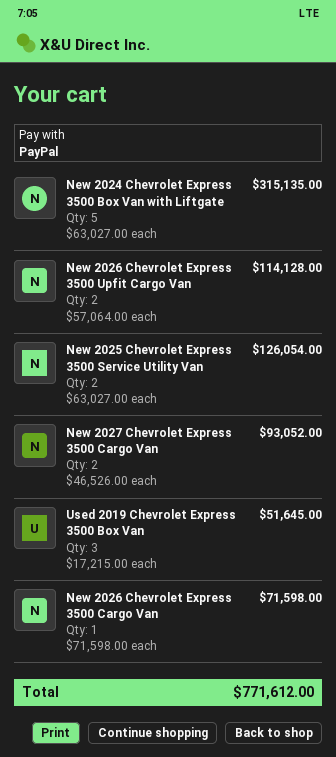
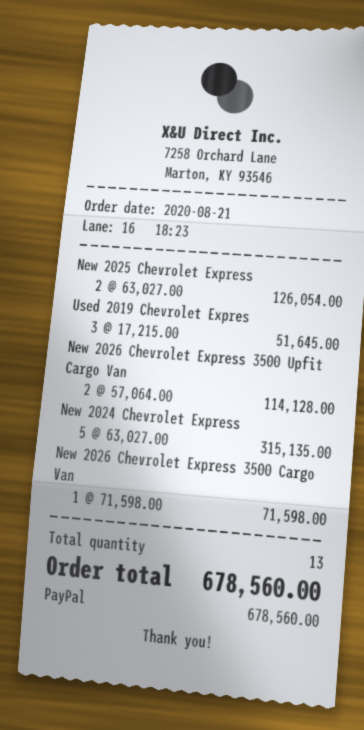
New 2027 Chevrolet Express 3500 Cargo Van: 2 x 46526.00 = 93052.00 -> none
total: 771612.00 -> 678560.00

